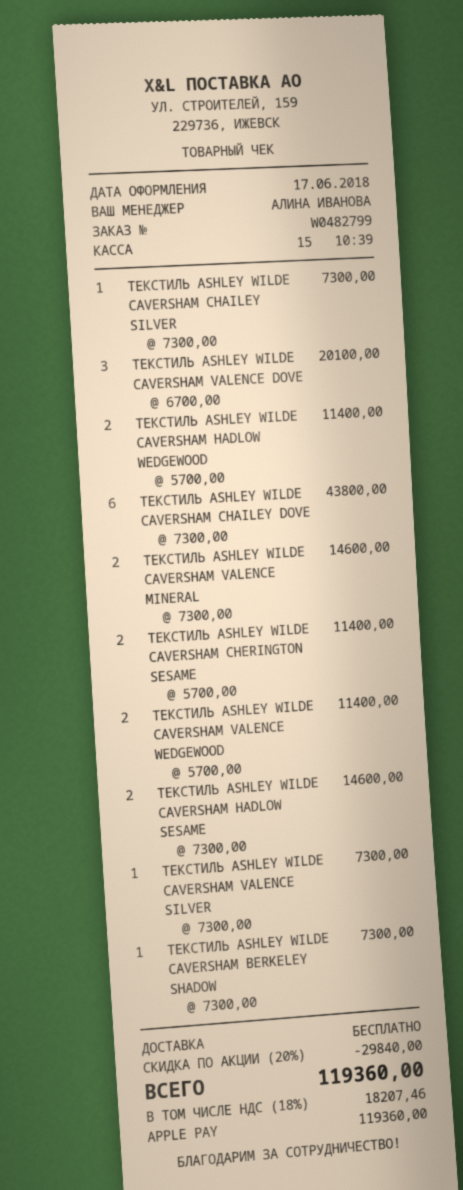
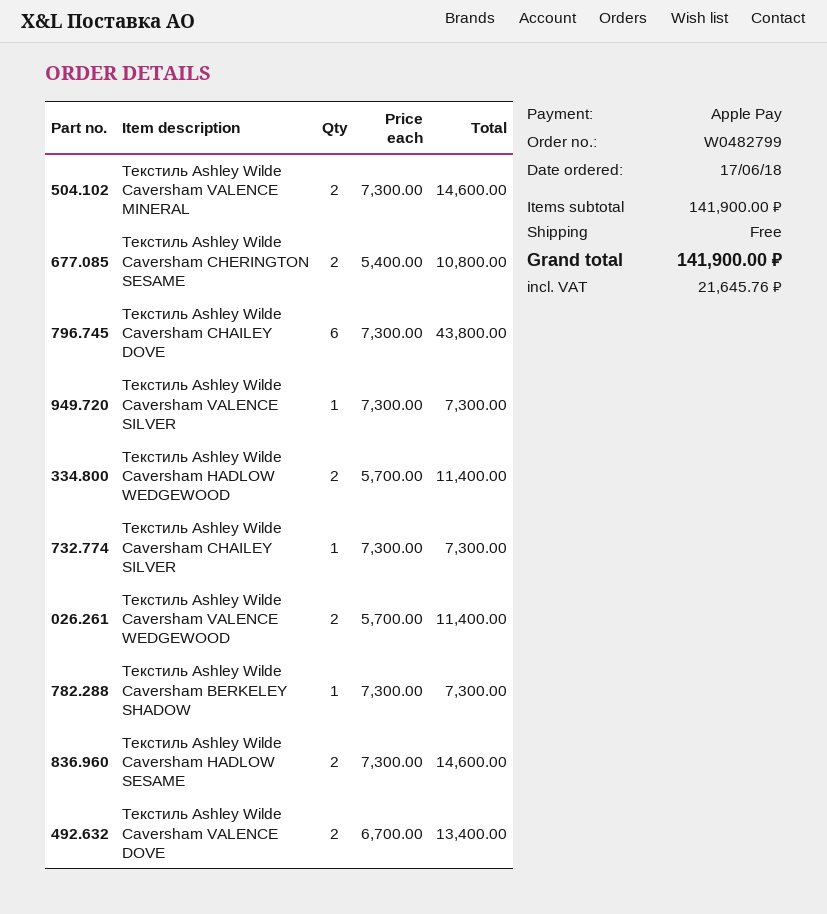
ТЕКСТИЛЬ ASHLEY WILDE CAVERSHAM VALENCE DOVE: 3 x 6700.00 = 20100.00 -> 2 x 6700.00 = 13400.00
ТЕКСТИЛЬ ASHLEY WILDE CAVERSHAM CHERINGTON SESAME: 2 x 5700.00 = 11400.00 -> 2 x 5400.00 = 10800.00
discount: 20% = 29840.00 -> none
tax: 18207.46 -> 21645.76
total: 119360.00 -> 141900.00

